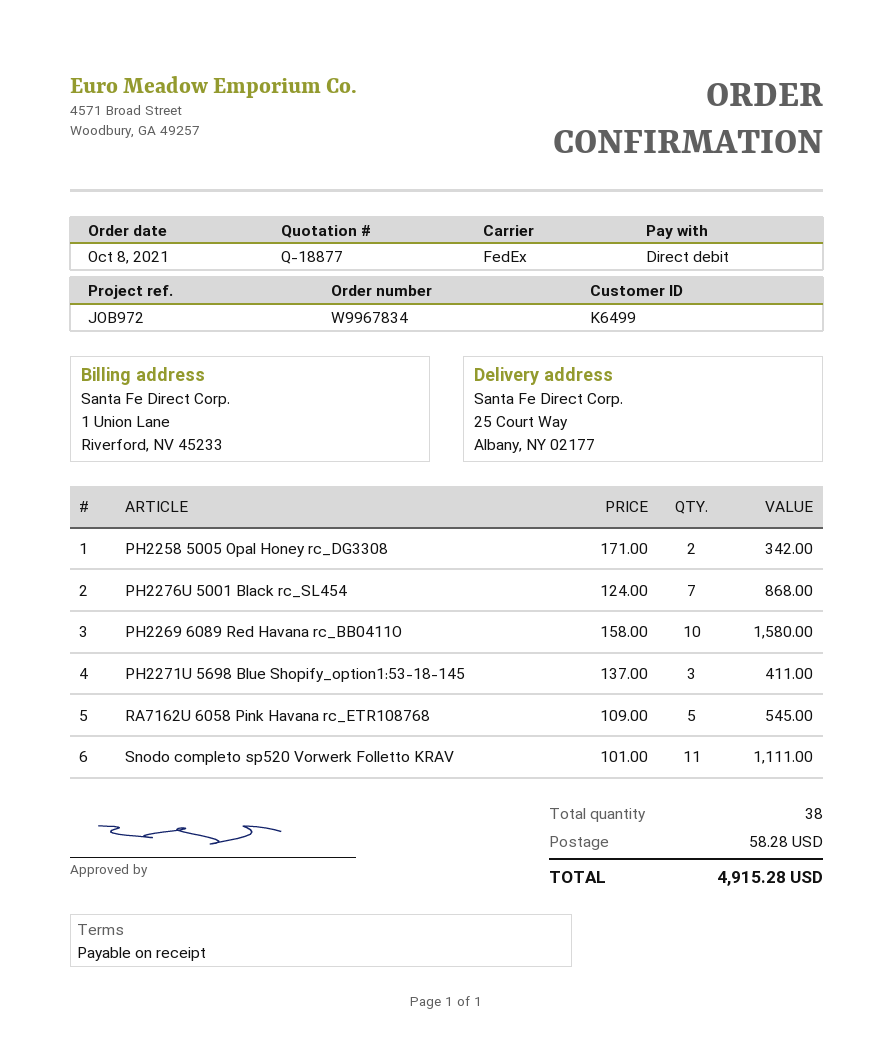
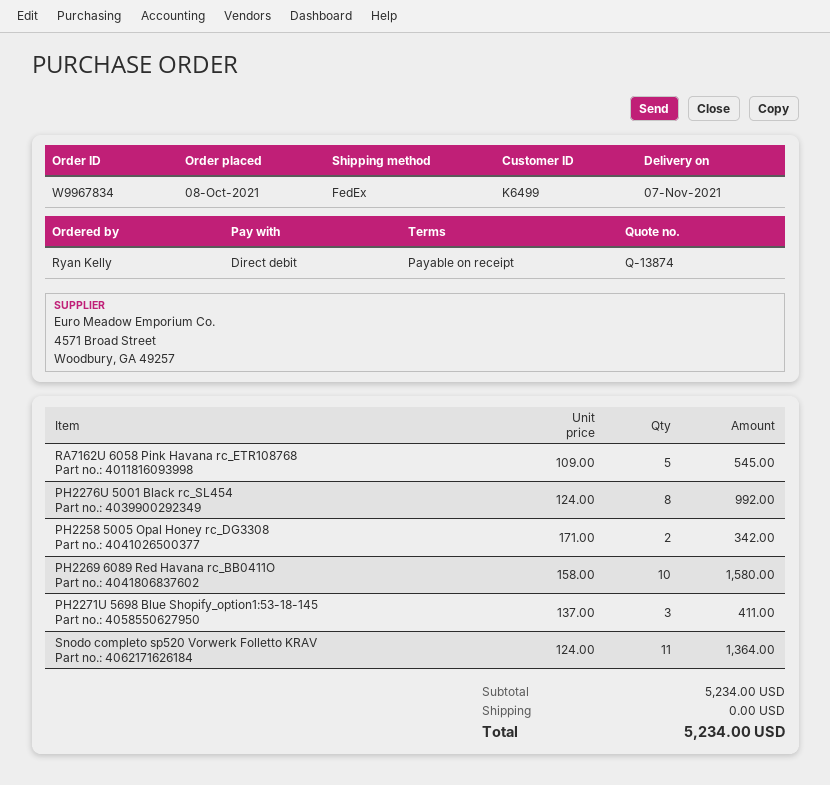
quote number: Q-18877 -> Q-13874
PH2276U 5001 Black rc_SL454: 7 x 124.00 = 868.00 -> 8 x 124.00 = 992.00
Snodo completo sp520 Vorwerk Folletto KRAV: 11 x 101.00 = 1111.00 -> 11 x 124.00 = 1364.00
shipping: 58.28 -> 0.00
total: 4915.28 -> 5234.00

